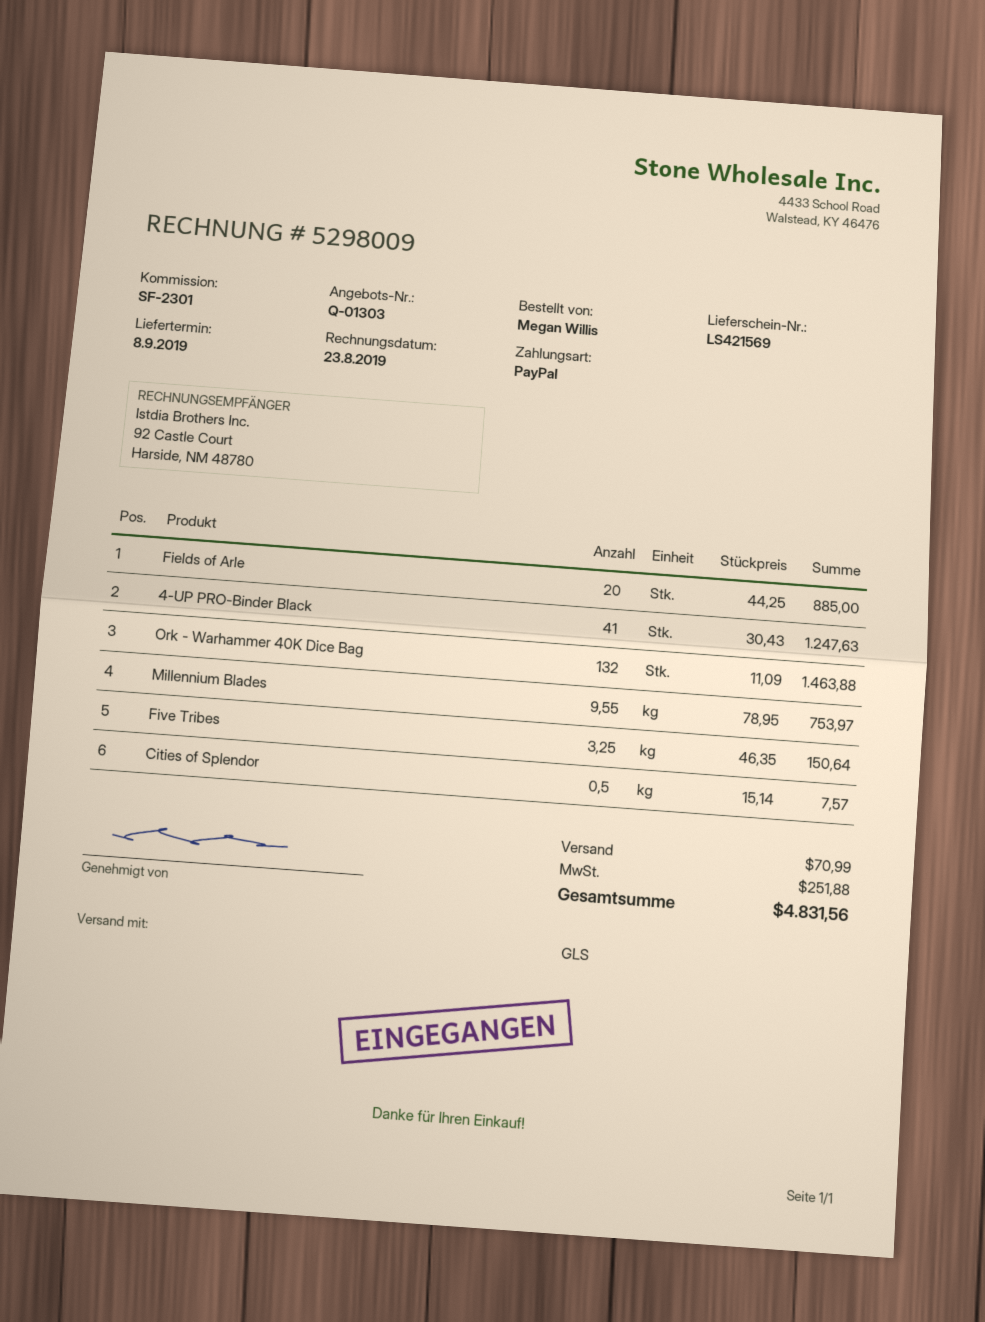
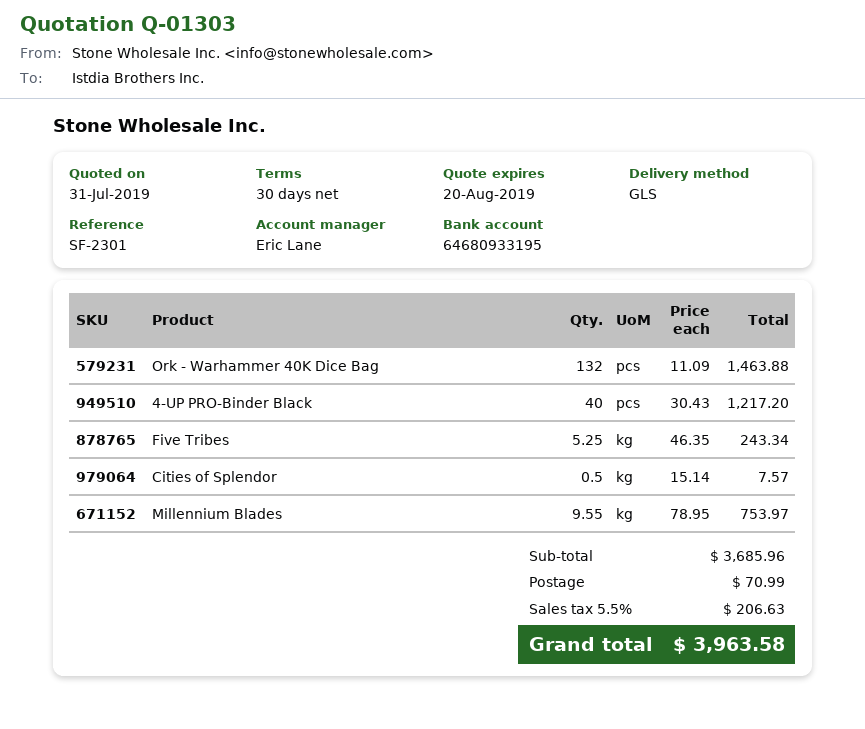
Fields of Arle: 20 x 44.25 = 885.00 -> none
4-UP PRO-Binder Black: 41 x 30.43 = 1247.63 -> 40 x 30.43 = 1217.20
Five Tribes: 3.25 x 46.35 = 150.64 -> 5.25 x 46.35 = 243.34
tax: 251.88 -> 206.63
total: 4831.56 -> 3963.58

